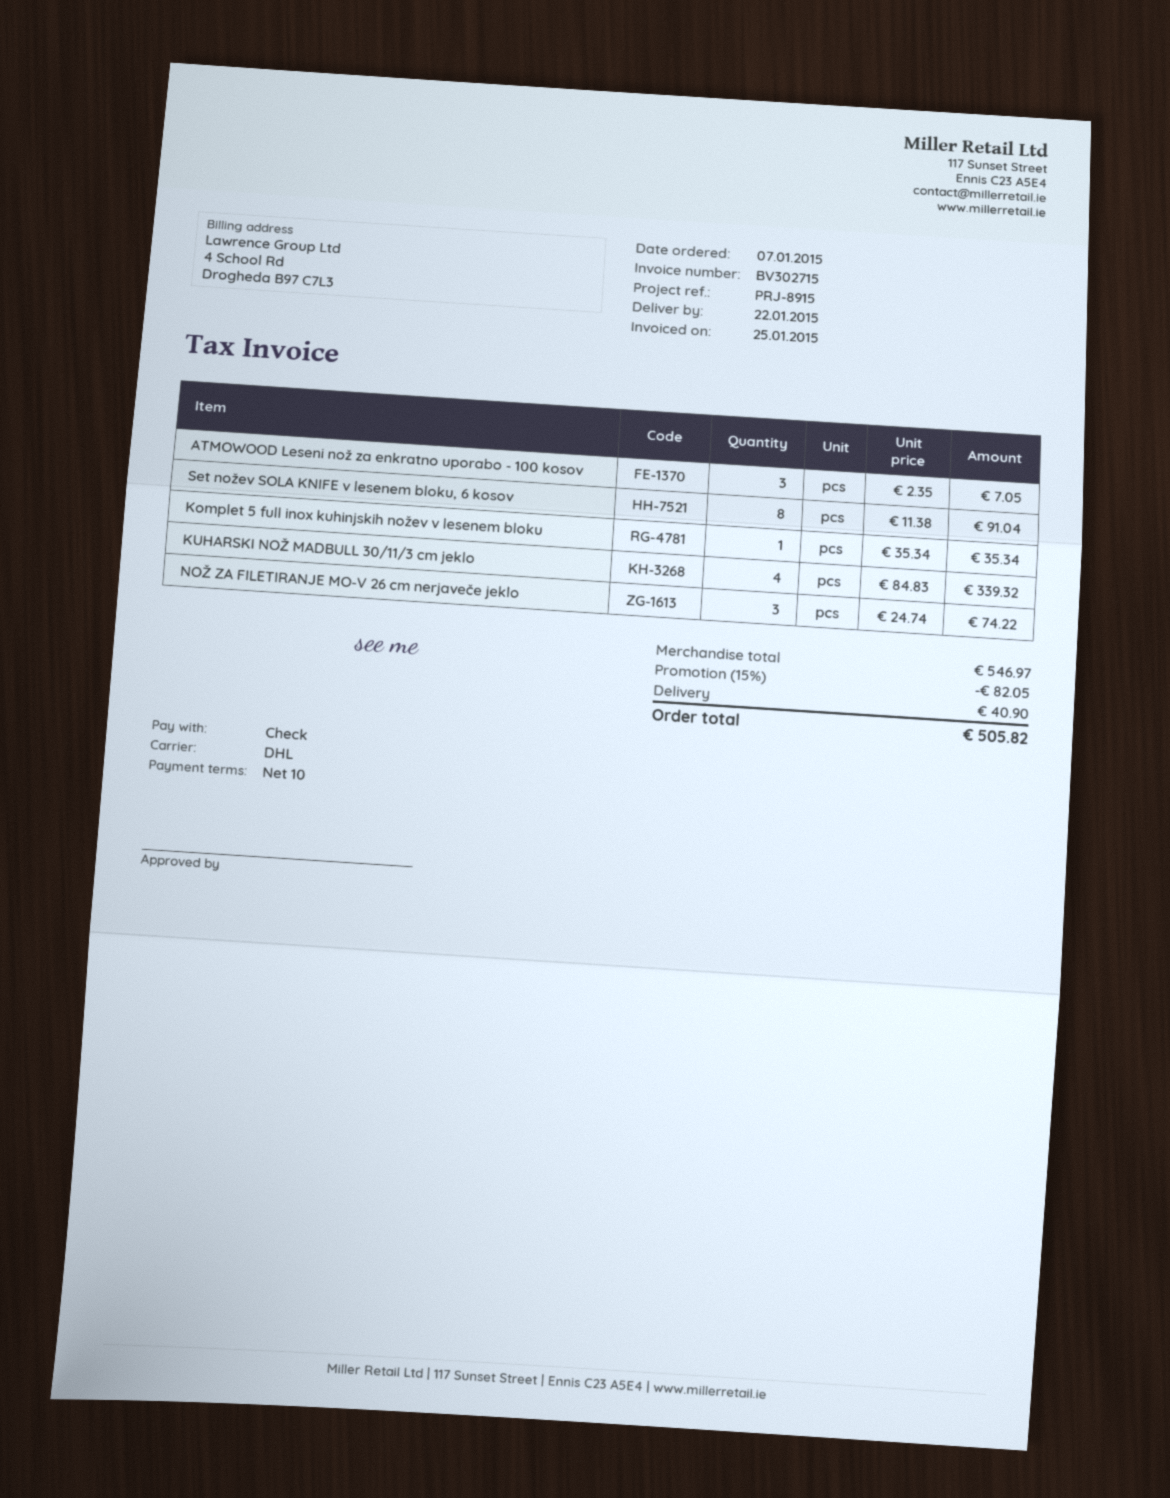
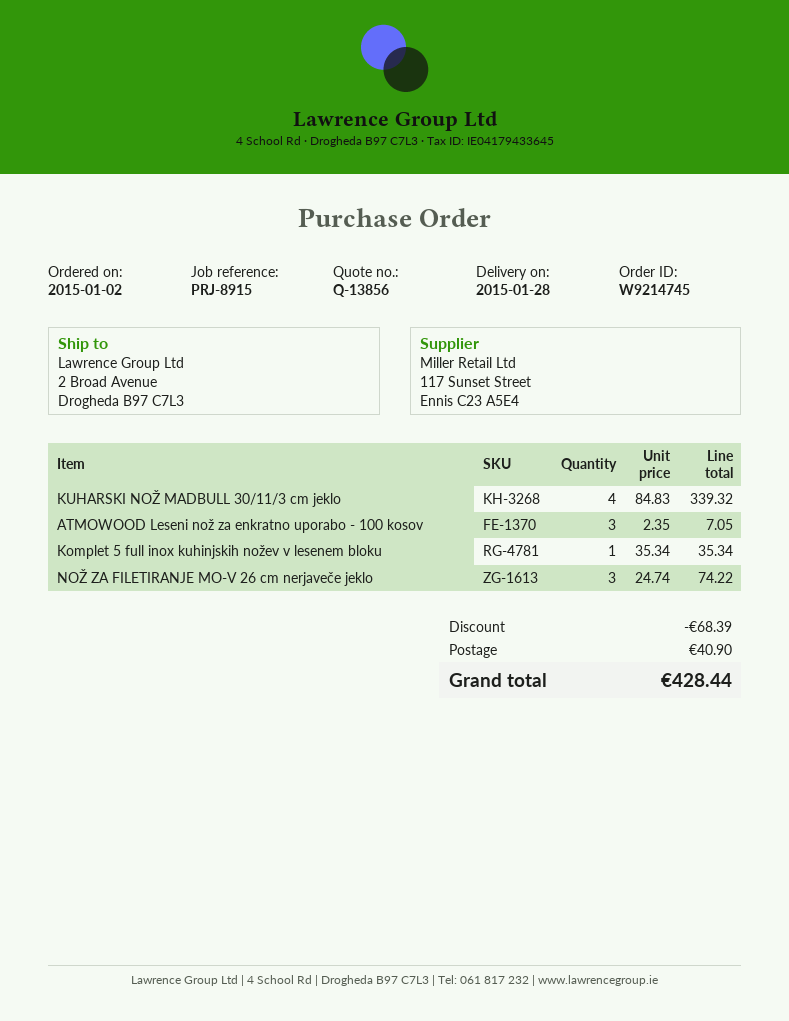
order date: 2015-01-07 -> 2015-01-02
delivery date: 2015-01-22 -> 2015-01-28
Set nožev SOLA KNIFE v lesenem bloku, 6 kosov: 8 x 11.38 = 91.04 -> none
discount: 82.05 -> 68.39
total: 505.82 -> 428.44

